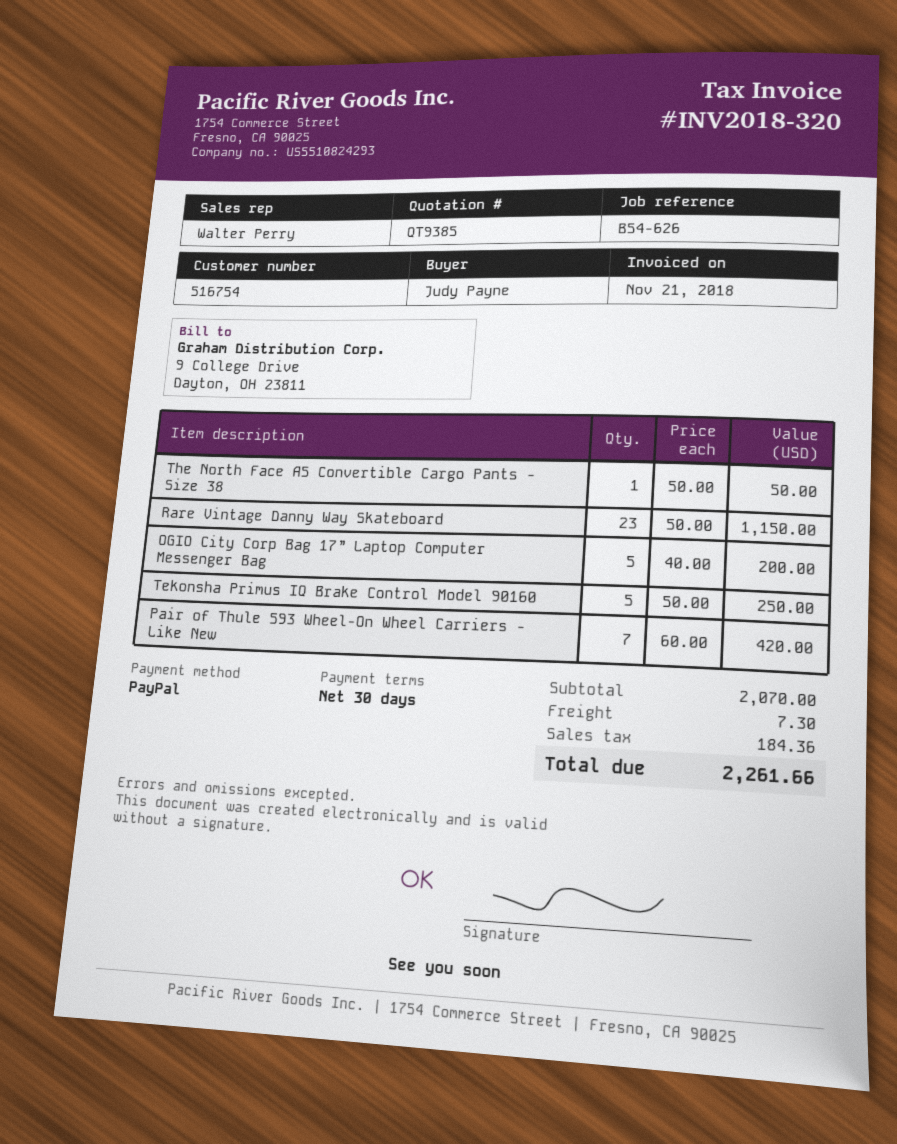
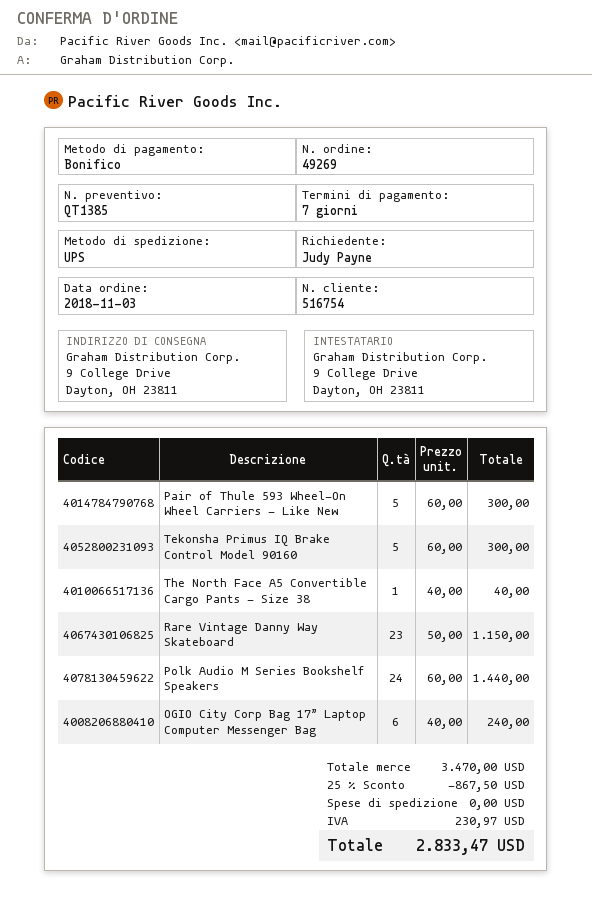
quote number: QT9385 -> QT1385
payment terms: 30 days -> 7 days
payment method: PayPal -> bank transfer
The North Face A5 Convertible Cargo Pants - Size 38: 1 x 50.00 = 50.00 -> 1 x 40.00 = 40.00
OGIO City Corp Bag 17” Laptop Computer Messenger Bag: 5 x 40.00 = 200.00 -> 6 x 40.00 = 240.00
Tekonsha Primus IQ Brake Control Model 90160: 5 x 50.00 = 250.00 -> 5 x 60.00 = 300.00
Pair of Thule 593 Wheel-On Wheel Carriers - Like New: 7 x 60.00 = 420.00 -> 5 x 60.00 = 300.00
Polk Audio M Series Bookshelf Speakers: none -> 24 x 60.00 = 1440.00
subtotal: 2070.00 -> 3470.00
discount: none -> 25% = 867.50
shipping: 7.30 -> 0.00
tax: 184.36 -> 230.97
total: 2261.66 -> 2833.47

